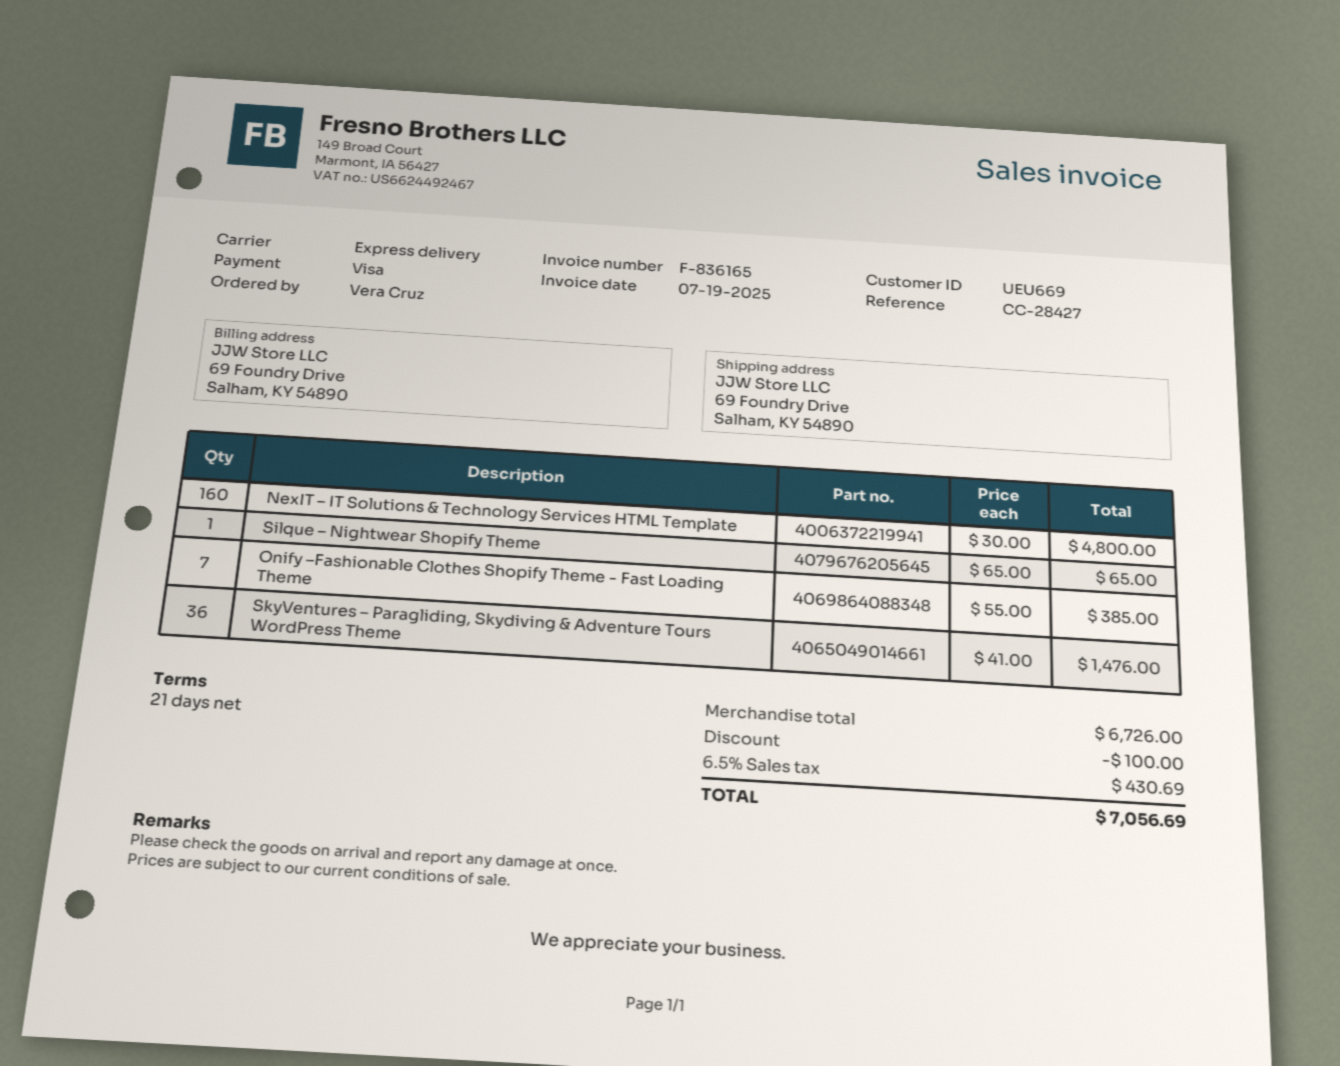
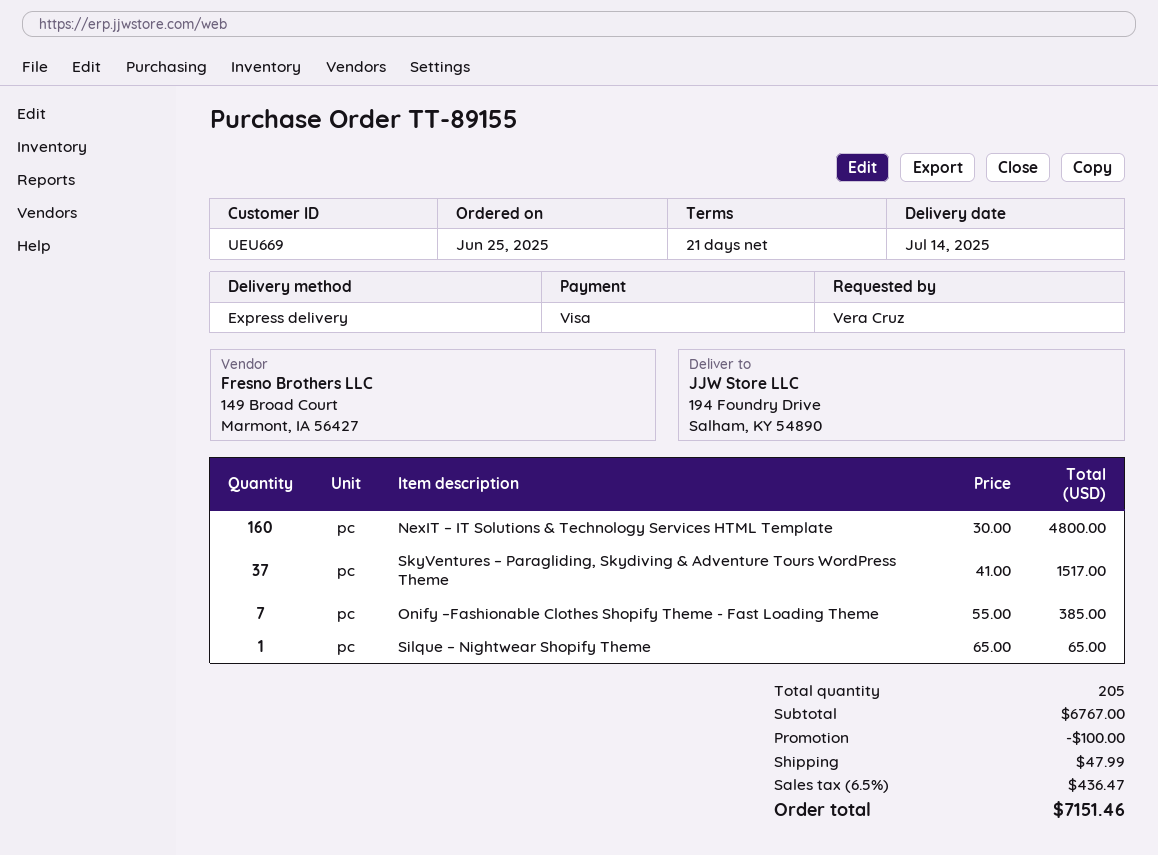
ship to: 69 Foundry Drive, Salham, KY 54890 -> 194 Foundry Drive, Salham, KY 54890
SkyVentures – Paragliding, Skydiving & Adventure Tours WordPress Theme: 36 x 41.00 = 1476.00 -> 37 x 41.00 = 1517.00
subtotal: 6726.00 -> 6767.00
shipping: none -> 47.99
tax: 6.5% = 430.69 -> 6.5% = 436.47
total: 7056.69 -> 7151.46

